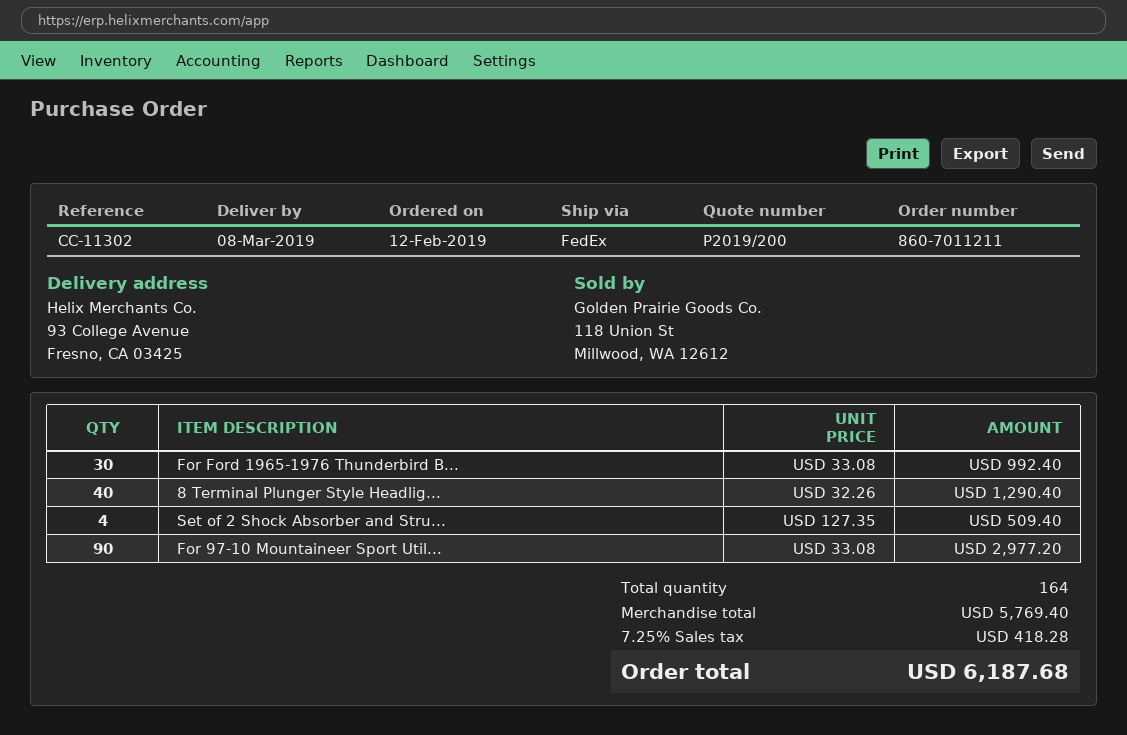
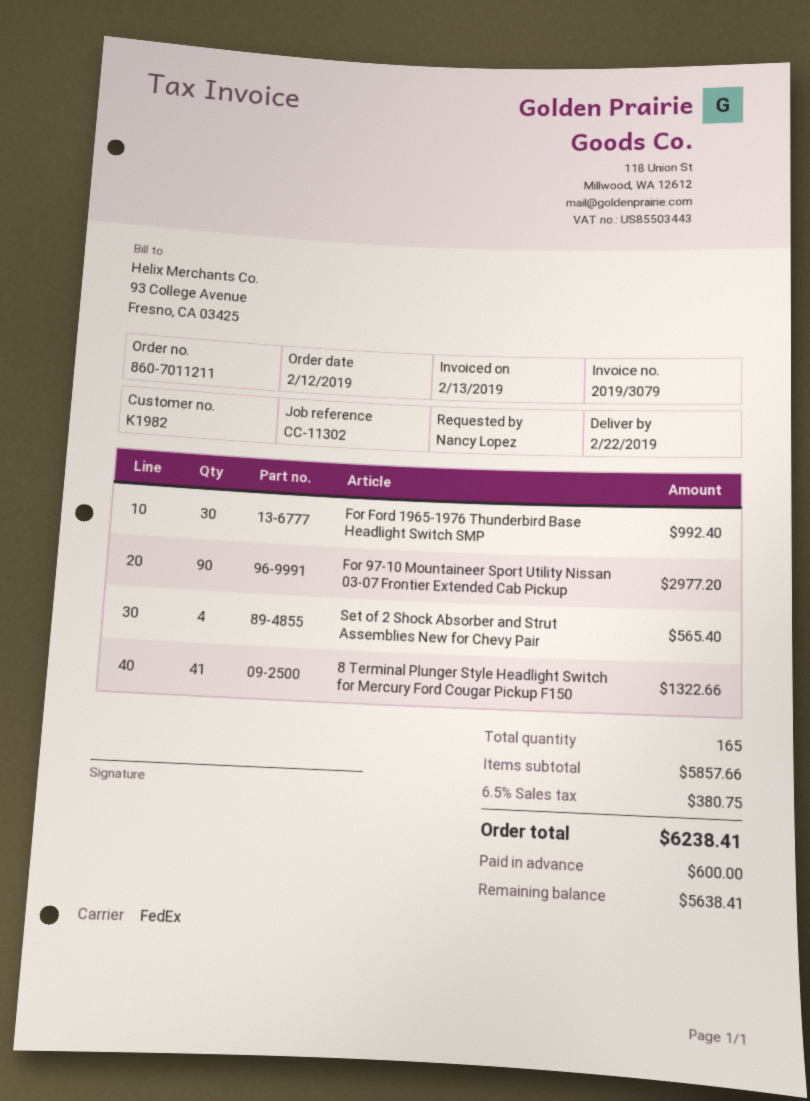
delivery date: 2019-03-08 -> 2019-02-22
8 Terminal Plunger Style Headlig...: 40 for 1290.40 -> 41 for 1322.66
Set of 2 Shock Absorber and Stru...: 4 for 509.40 -> 4 for 565.40
total quantity: 164 -> 165
subtotal: 5769.40 -> 5857.66
tax: 7.25% = 418.28 -> 6.5% = 380.75
total: 6187.68 -> 6238.41

